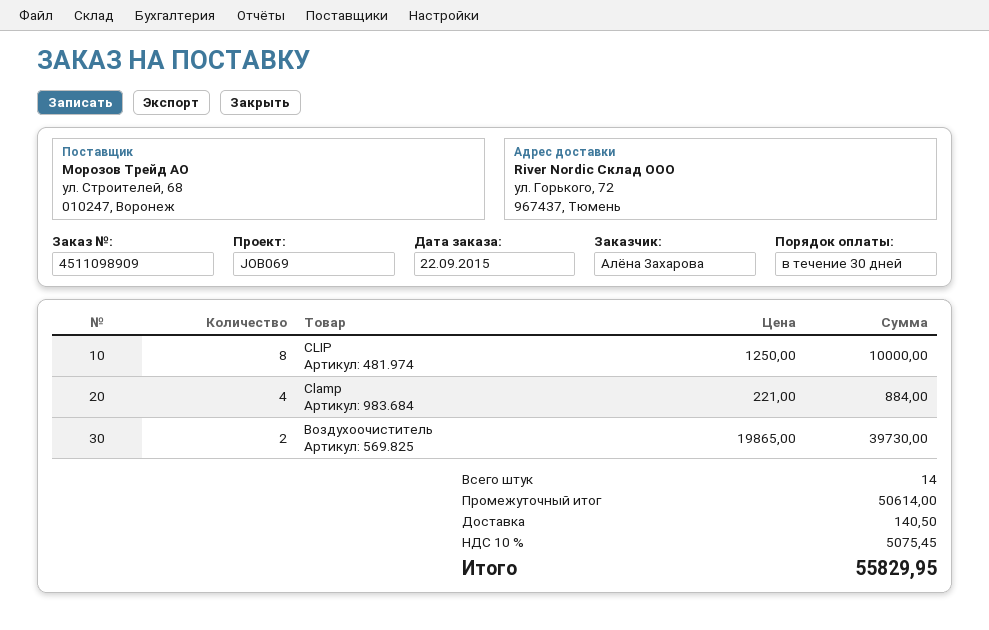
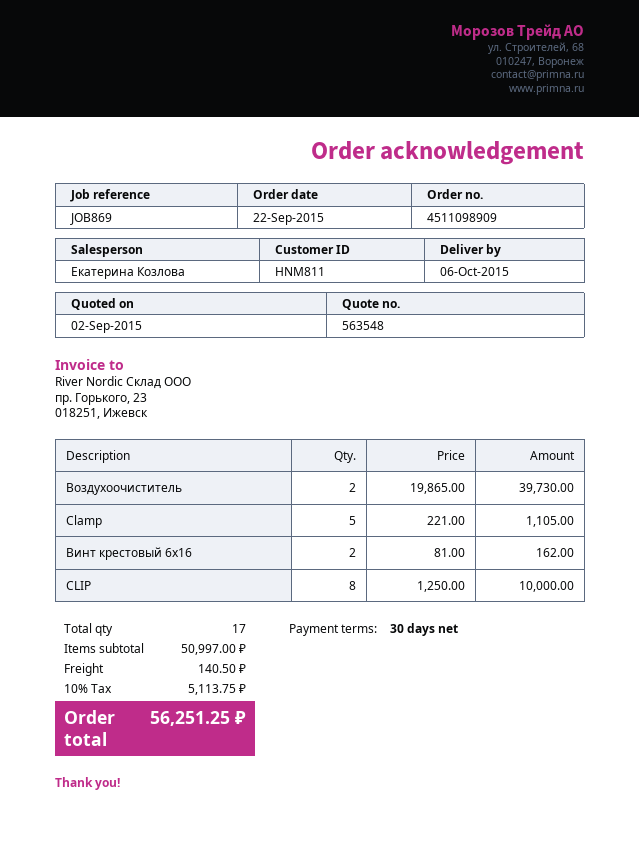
reference: JOB069 -> JOB869
Clamp: 4 x 221.00 = 884.00 -> 5 x 221.00 = 1105.00
Винт крестовый 6x16: none -> 2 x 81.00 = 162.00
total quantity: 14 -> 17
subtotal: 50614.00 -> 50997.00
tax: 10% = 5075.45 -> 10% = 5113.75
total: 55829.95 -> 56251.25

